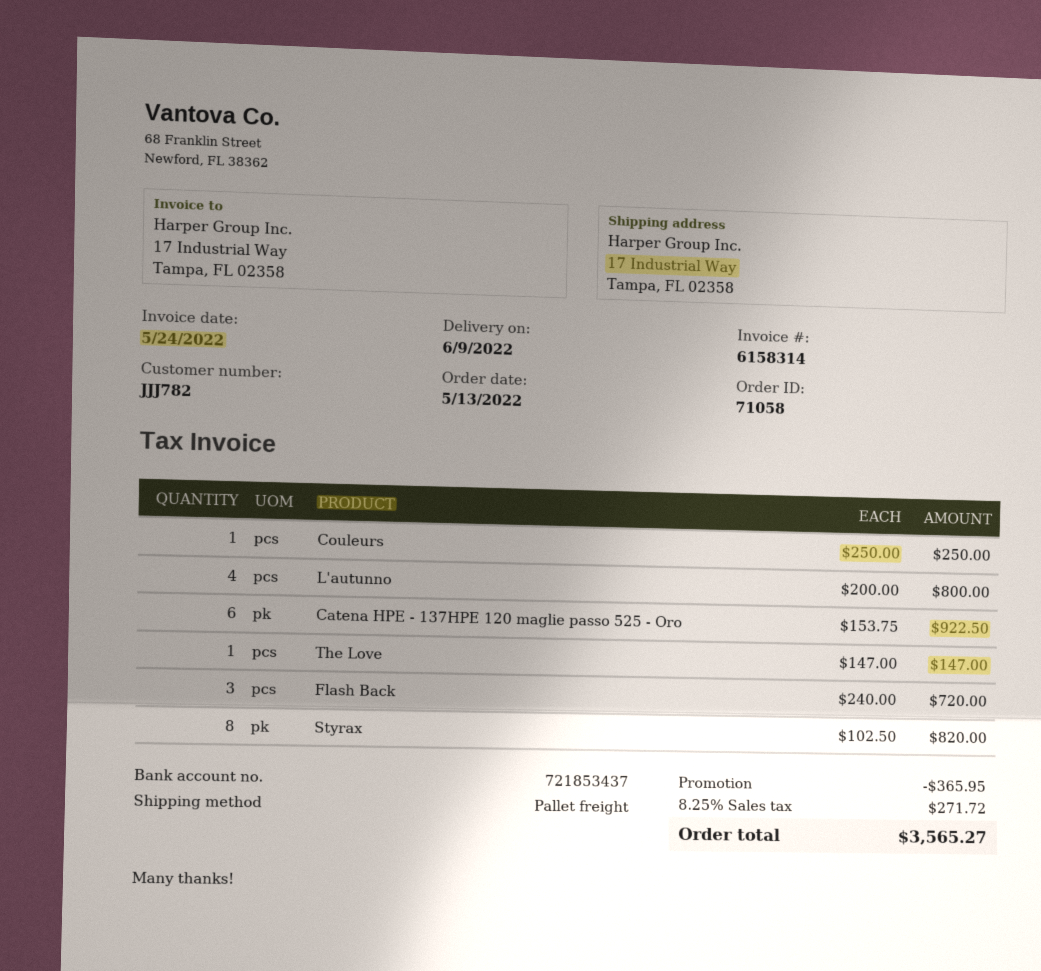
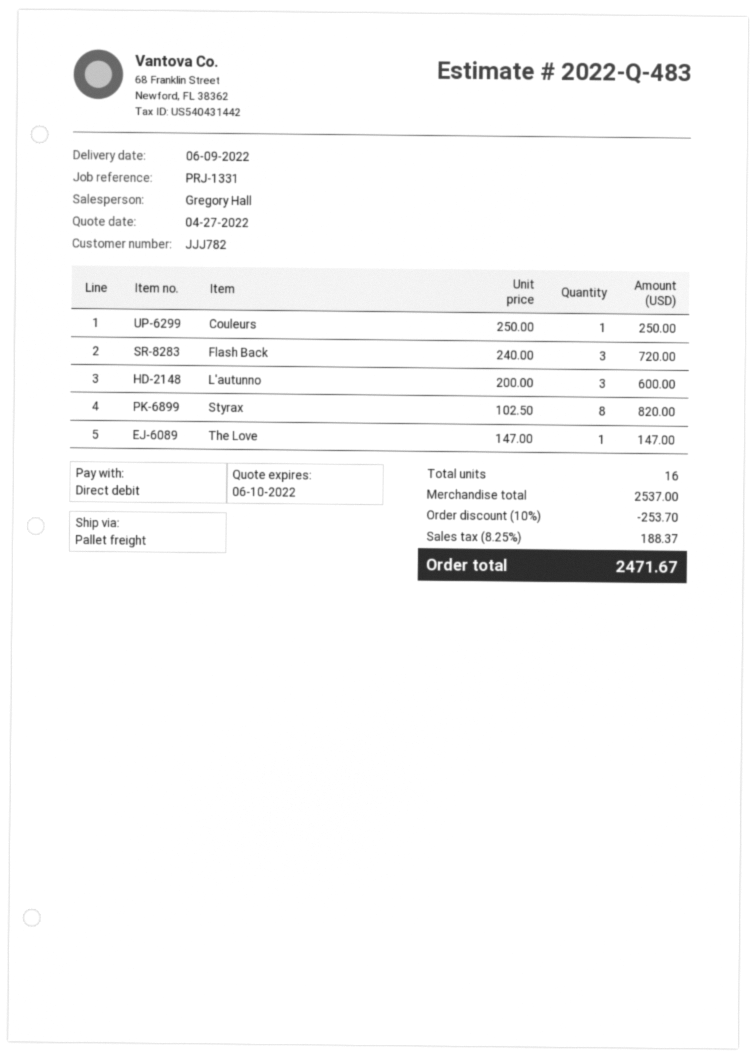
L'autunno: 4 x 200.00 = 800.00 -> 3 x 200.00 = 600.00
Catena HPE - 137HPE 120 maglie passo 525 - Oro: 6 x 153.75 = 922.50 -> none
discount: 365.95 -> 253.70
tax: 8.25% = 271.72 -> 8.25% = 188.37
total: 3565.27 -> 2471.67

